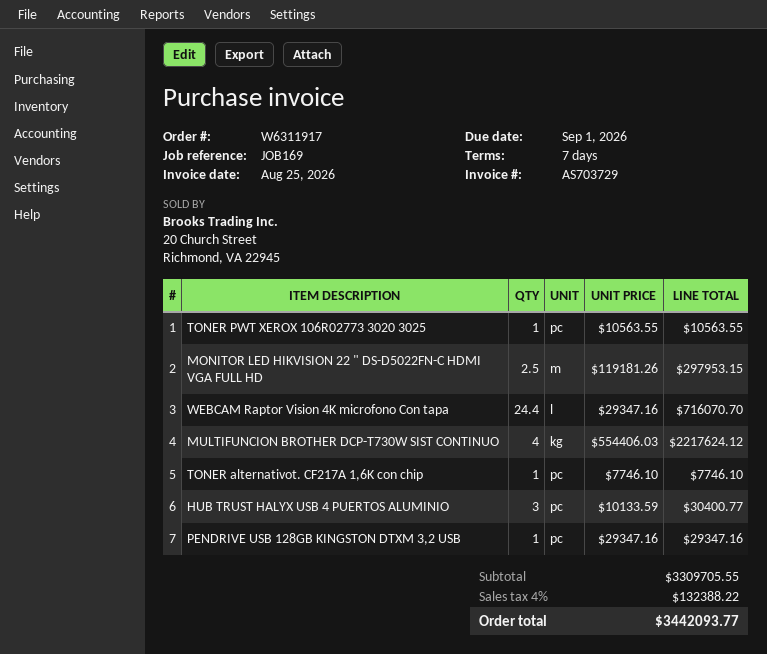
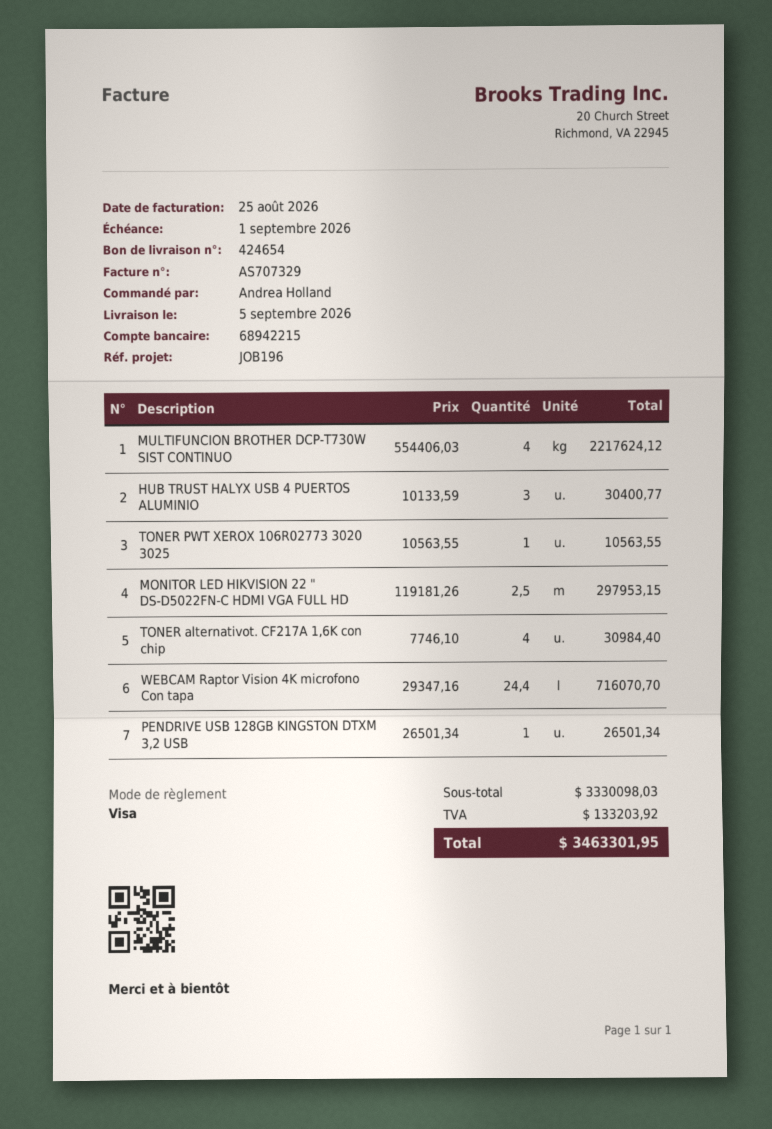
invoice number: AS703729 -> AS707329
reference: JOB169 -> JOB196
TONER alternativot. CF217A 1,6K con chip: 1 x 7746.10 = 7746.10 -> 4 x 7746.10 = 30984.40
PENDRIVE USB 128GB KINGSTON DTXM 3,2 USB: 1 x 29347.16 = 29347.16 -> 1 x 26501.34 = 26501.34
subtotal: 3309705.55 -> 3330098.03
tax: 132388.22 -> 133203.92
total: 3442093.77 -> 3463301.95

